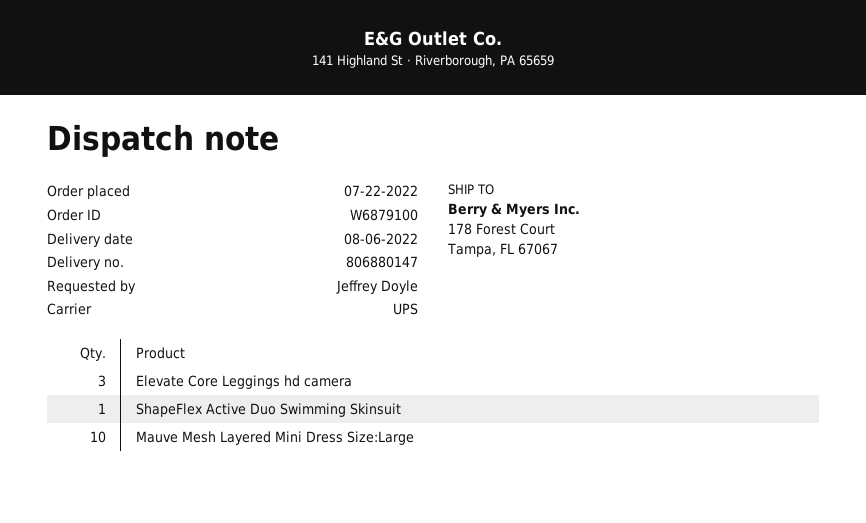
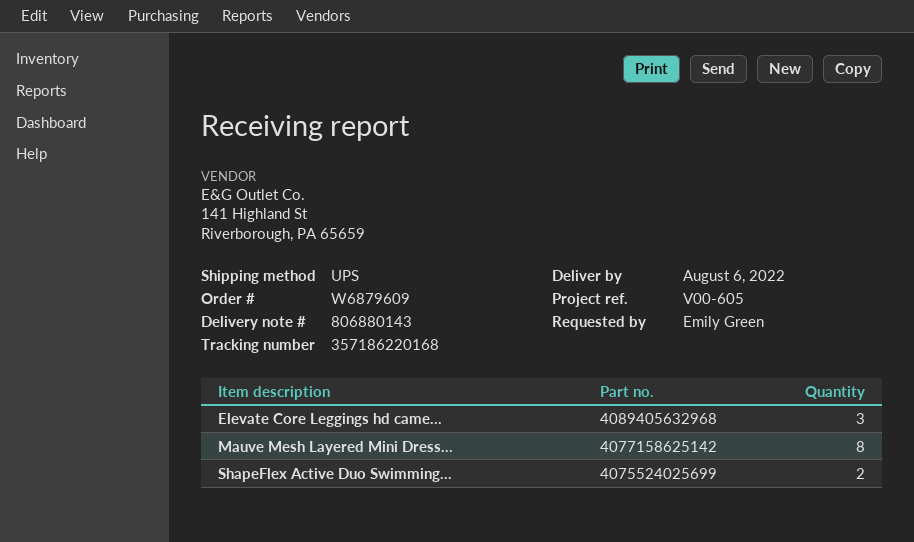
order number: W6879100 -> W6879609
delivery note number: 806880147 -> 806880143
ordered by: Jeffrey Doyle -> Emily Green
ShapeFlex Active Duo Swimming Skinsuit: 1 -> 2
Mauve Mesh Layered Mini Dress Size:Large: 10 -> 8

